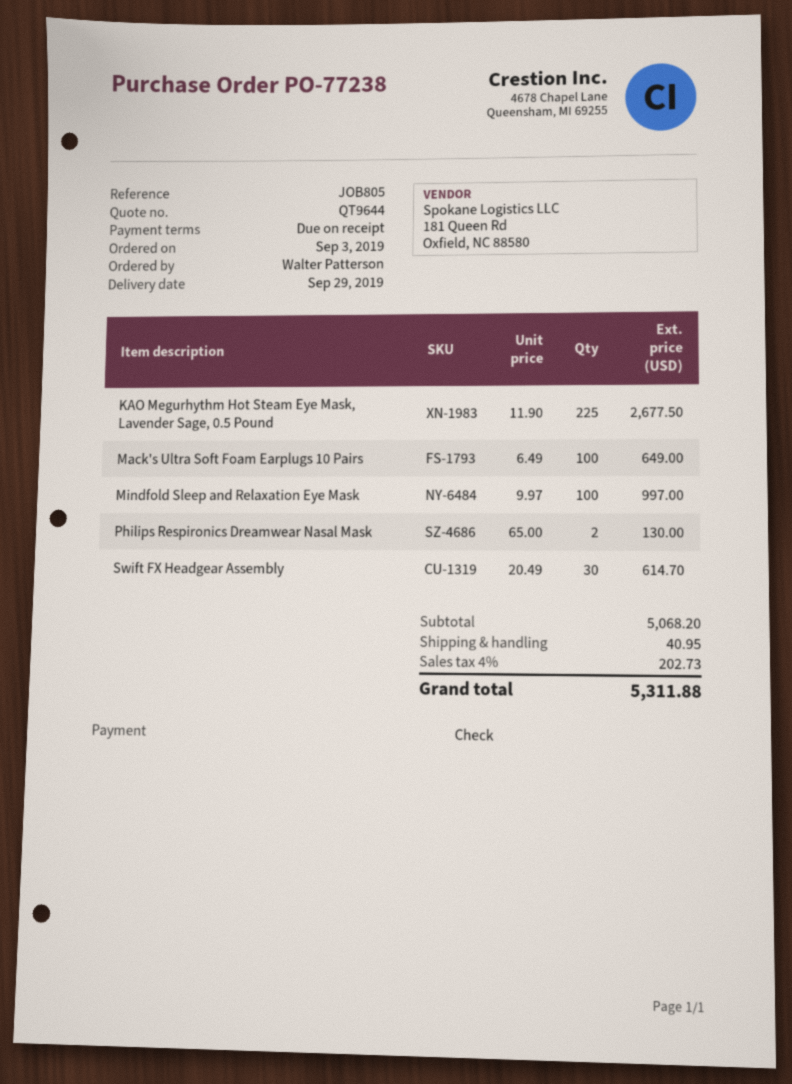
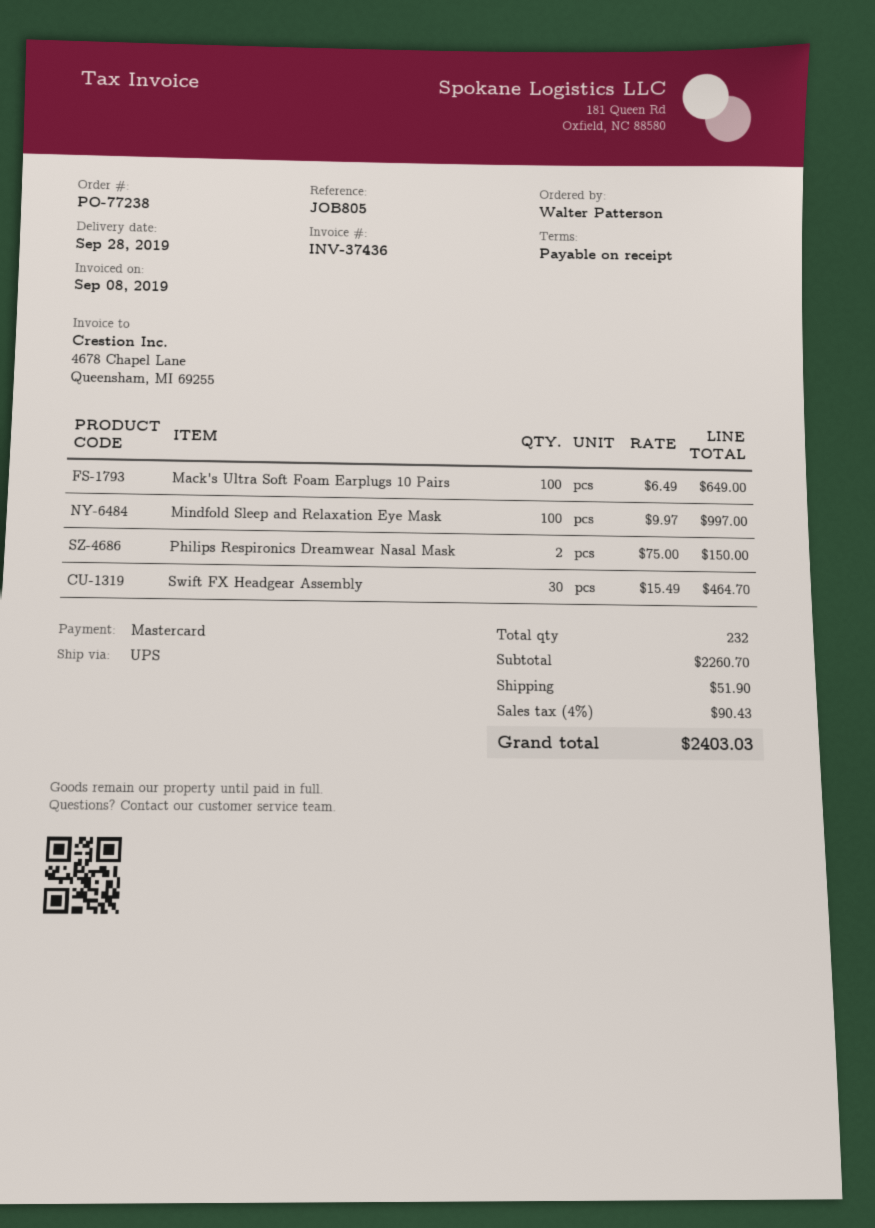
delivery date: 2019-09-29 -> 2019-09-28
payment method: cheque -> Mastercard
KAO Megurhythm Hot Steam Eye Mask, Lavender Sage, 0.5 Pound: 225 x 11.90 = 2677.50 -> none
Philips Respironics Dreamwear Nasal Mask: 2 x 65.00 = 130.00 -> 2 x 75.00 = 150.00
Swift FX Headgear Assembly: 30 x 20.49 = 614.70 -> 30 x 15.49 = 464.70
subtotal: 5068.20 -> 2260.70
shipping: 40.95 -> 51.90
tax: 4% = 202.73 -> 4% = 90.43
total: 5311.88 -> 2403.03

